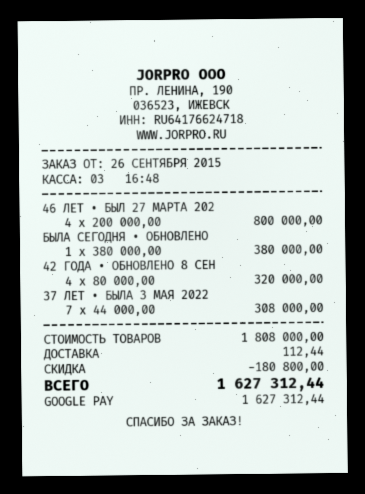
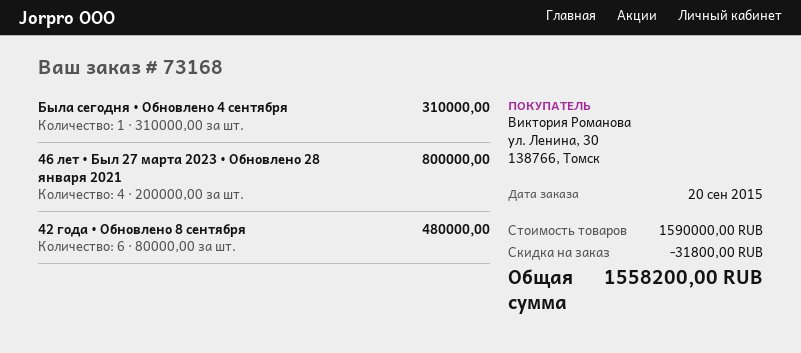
order date: 2015-09-26 -> 2015-09-20
БЫЛА СЕГОДНЯ • ОБНОВЛЕНО: 1 x 380000.00 = 380000.00 -> 1 x 310000.00 = 310000.00
42 ГОДА • ОБНОВЛЕНО 8 СЕН: 4 x 80000.00 = 320000.00 -> 6 x 80000.00 = 480000.00
37 ЛЕТ • БЫЛА 3 МАЯ 2022: 7 x 44000.00 = 308000.00 -> none
subtotal: 1808000.00 -> 1590000.00
discount: 180800.00 -> 31800.00
shipping: 112.44 -> none
total: 1627312.44 -> 1558200.00

